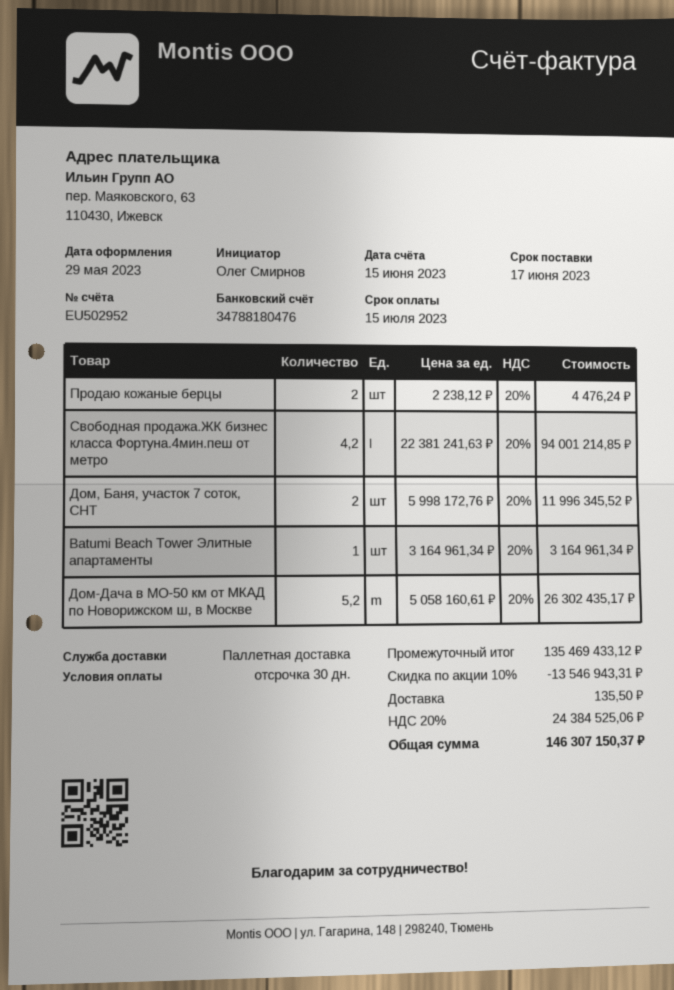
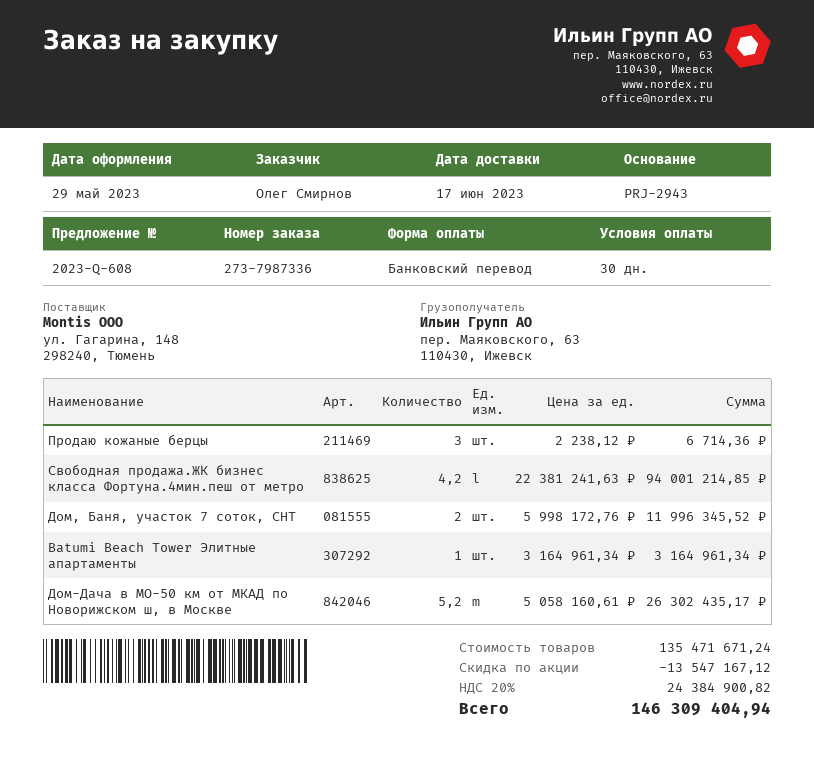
Продаю кожаные берцы: 2 x 2238.12 = 4476.24 -> 3 x 2238.12 = 6714.36
subtotal: 135469433.12 -> 135471671.24
discount: 13546943.31 -> 13547167.12
shipping: 135.50 -> none
tax: 20% = 24384525.06 -> 20% = 24384900.82
total: 146307150.37 -> 146309404.94

